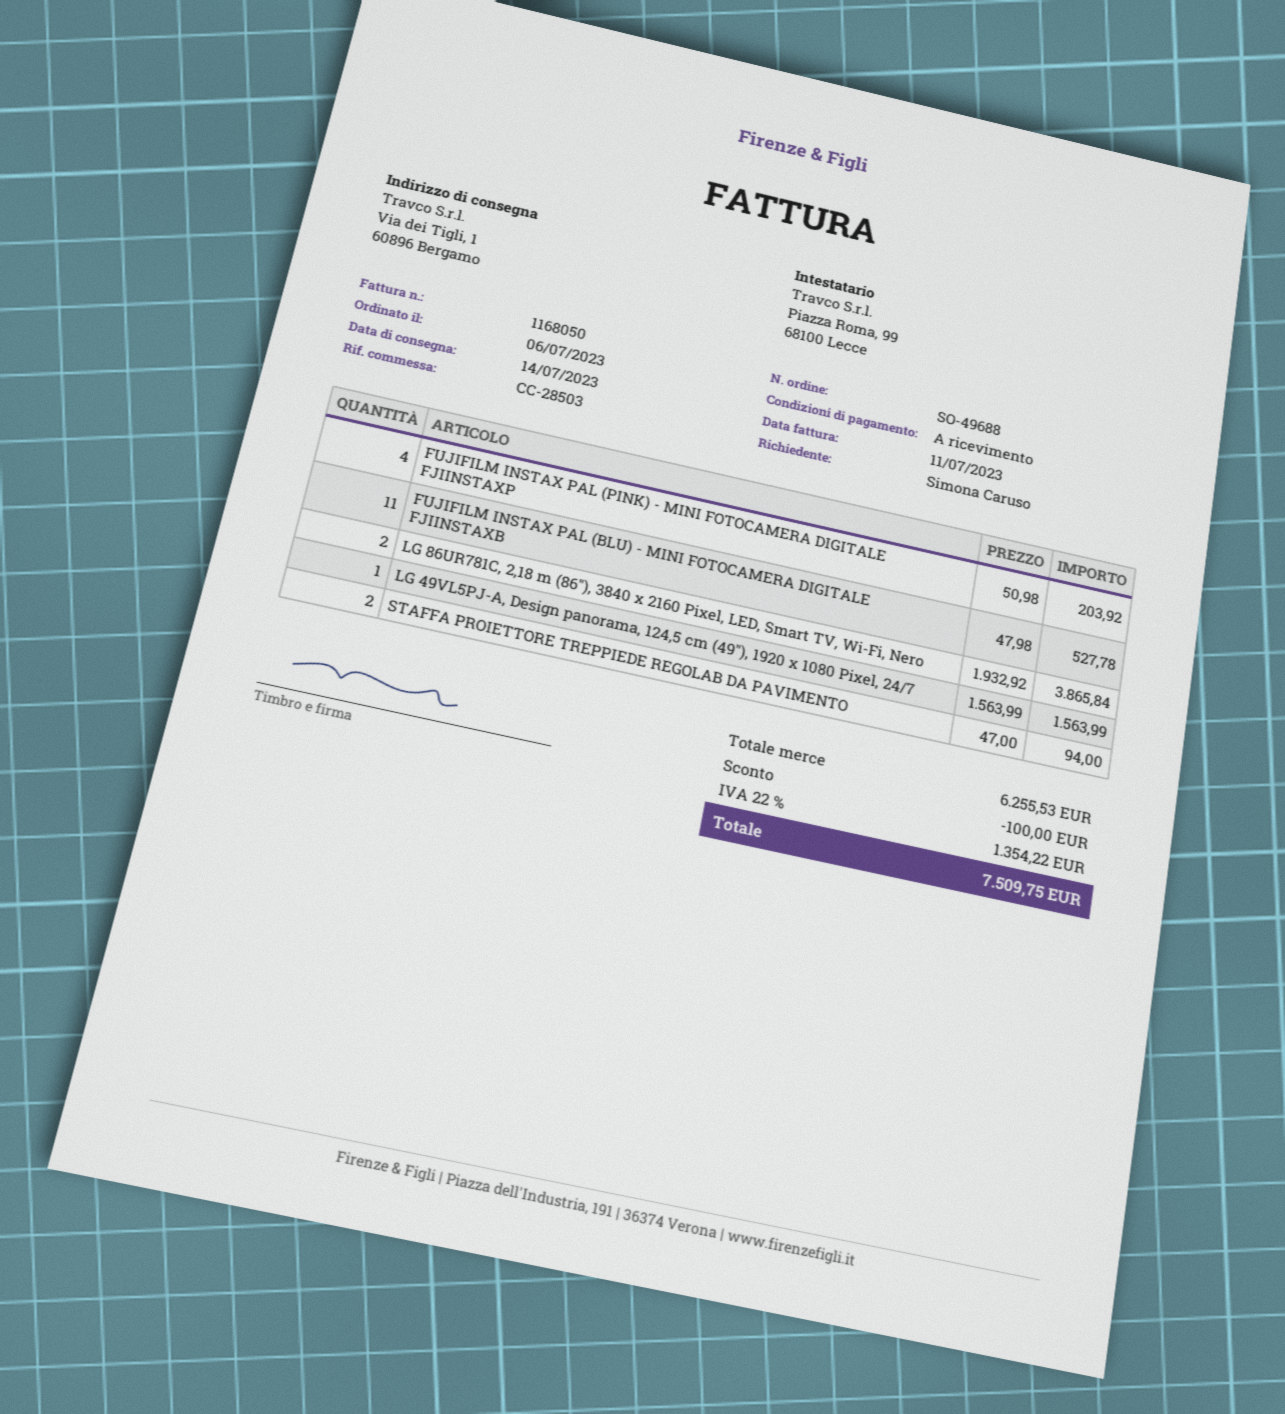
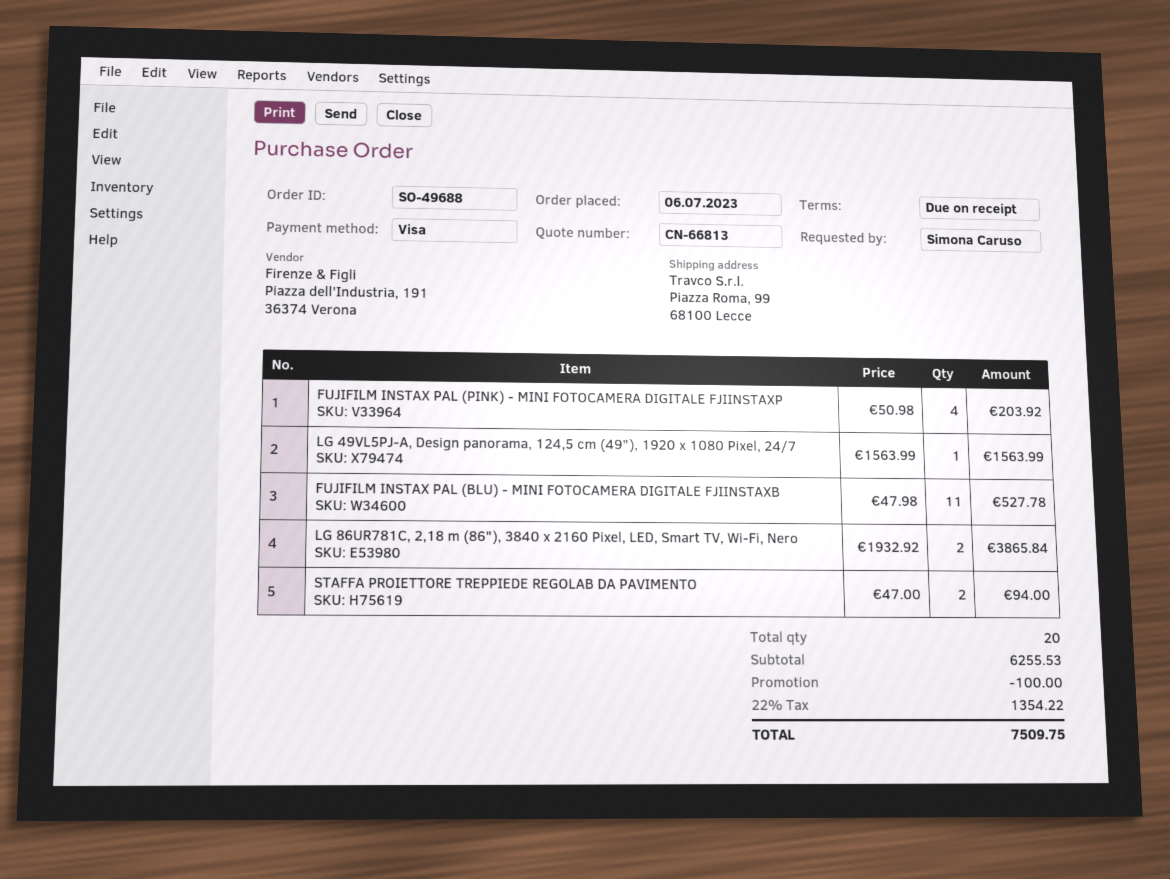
ship to: Via dei Tigli, 1, 60896 Bergamo -> Piazza Roma, 99, 68100 Lecce

